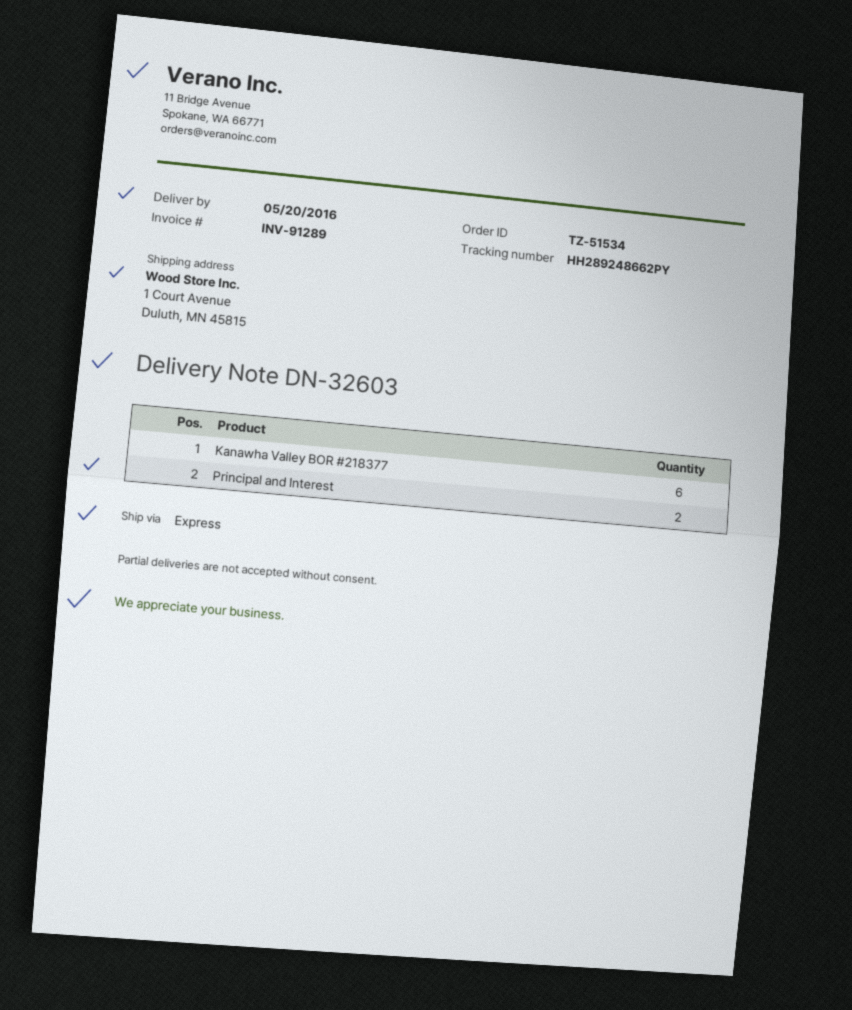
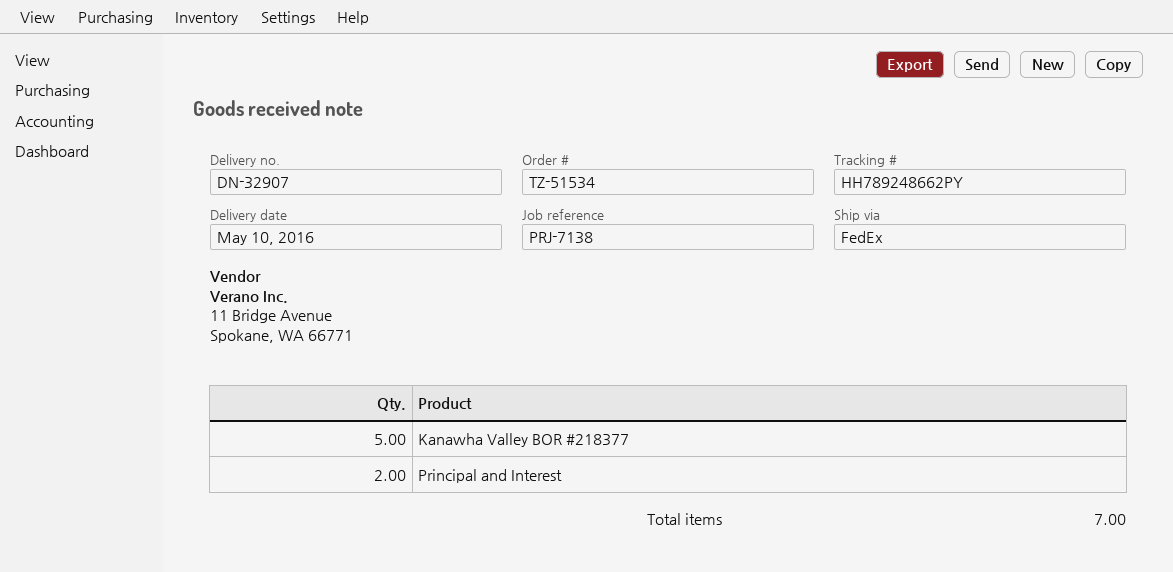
delivery note number: DN-32603 -> DN-32907
delivery date: 2016-05-20 -> 2016-05-10
shipping method: express -> FedEx
tracking number: HH289248662PY -> HH789248662PY
Kanawha Valley BOR #218377: 6 -> 5

